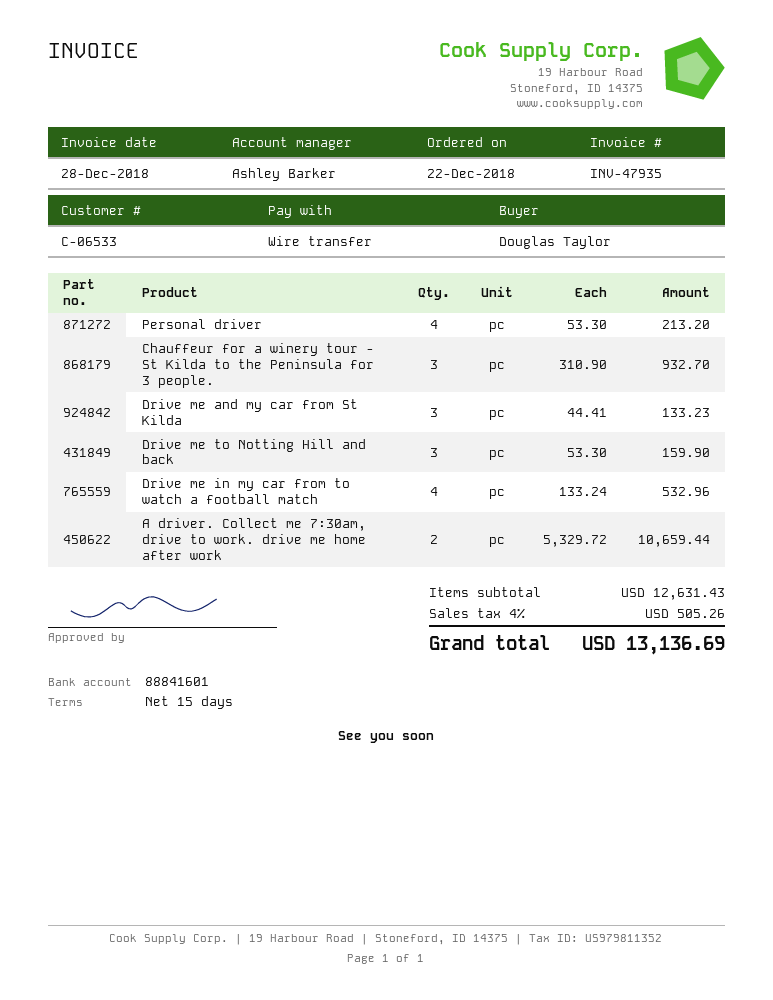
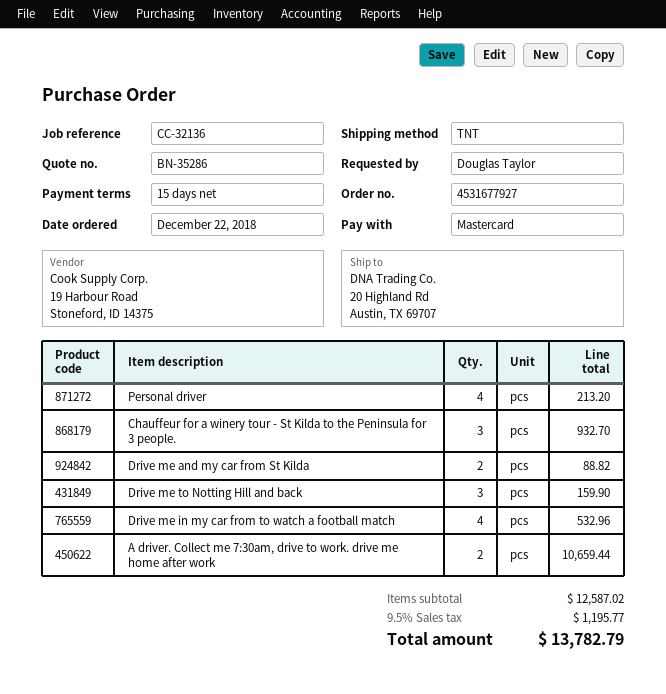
payment method: bank transfer -> Mastercard
Drive me and my car from St Kilda: 3 for 133.23 -> 2 for 88.82
subtotal: 12631.43 -> 12587.02
tax: 4% = 505.26 -> 9.5% = 1195.77
total: 13136.69 -> 13782.79

